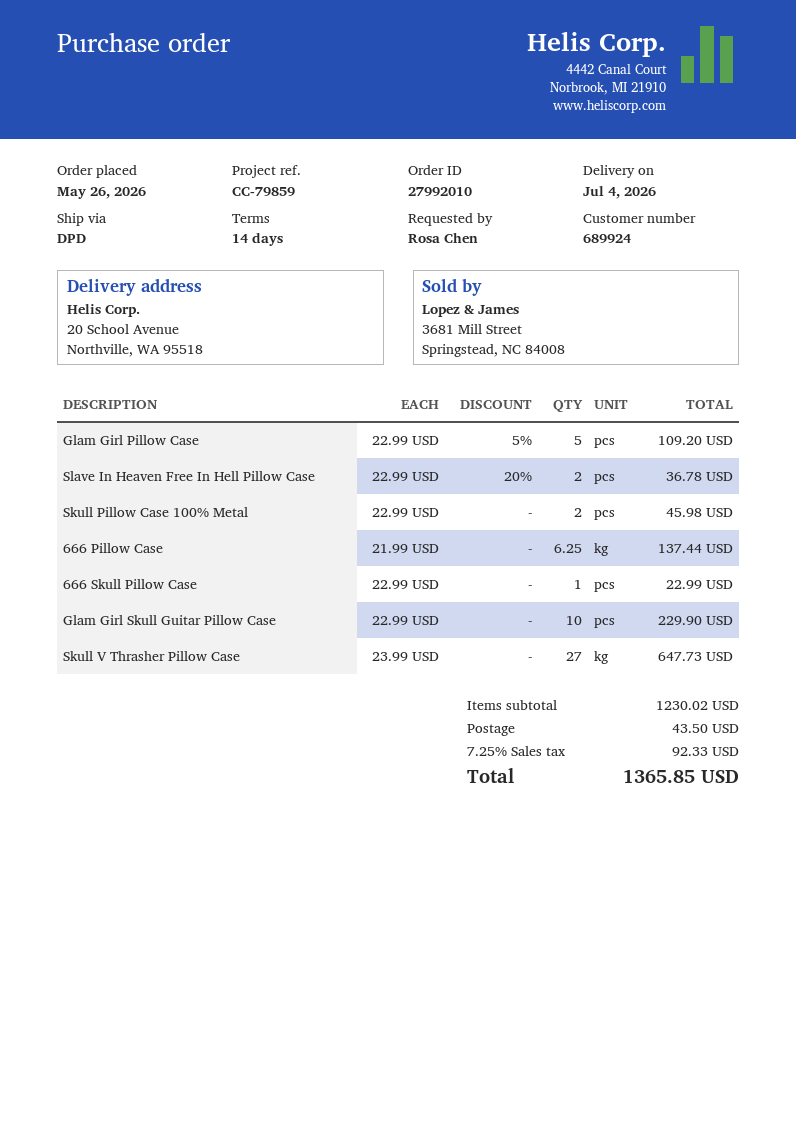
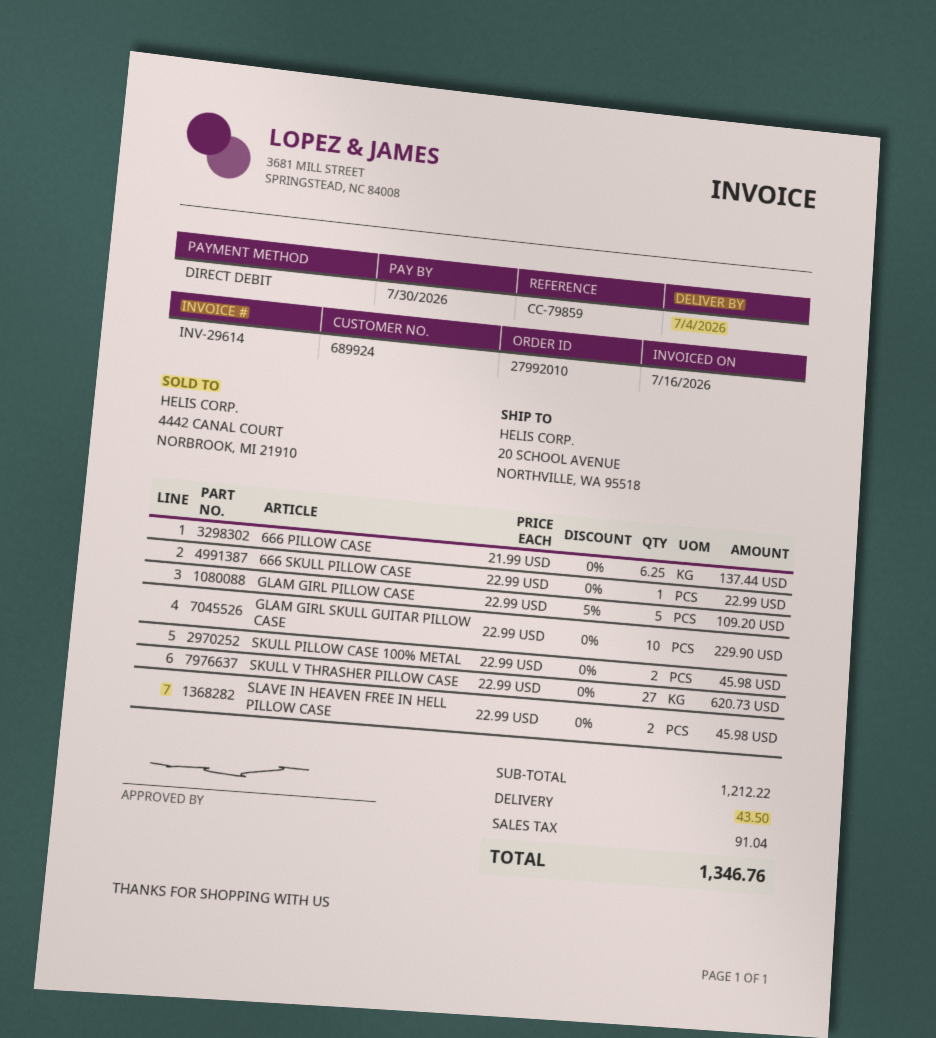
Slave In Heaven Free In Hell Pillow Case: 2 x 22.99 - 20% = 36.78 -> 2 x 22.99 = 45.98
Skull V Thrasher Pillow Case: 27 x 23.99 = 647.73 -> 27 x 22.99 = 620.73
subtotal: 1230.02 -> 1212.22
tax: 92.33 -> 91.04
total: 1365.85 -> 1346.76

